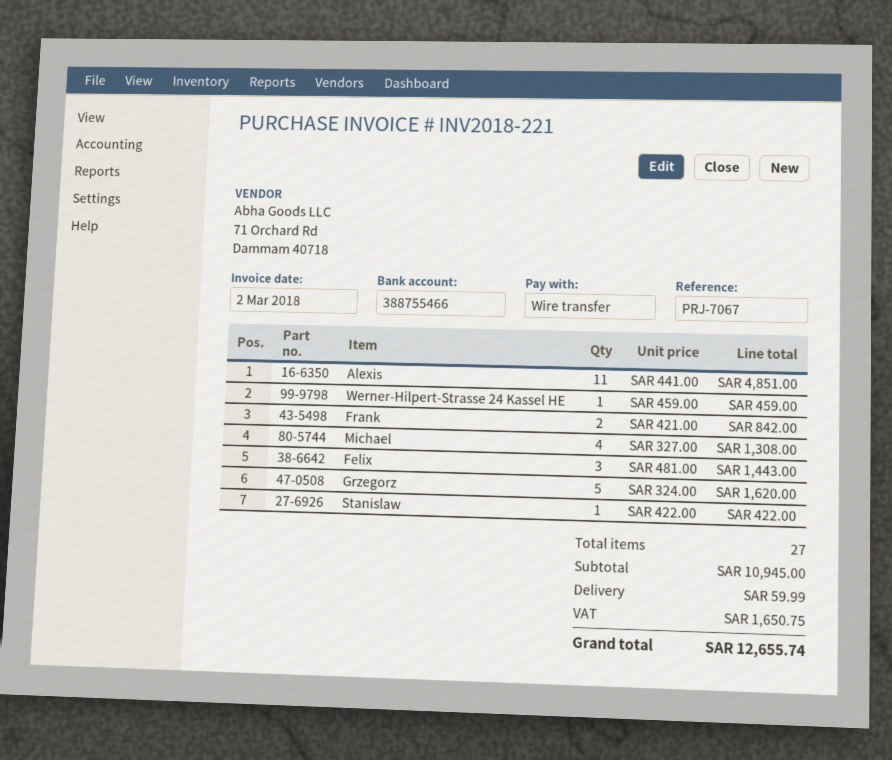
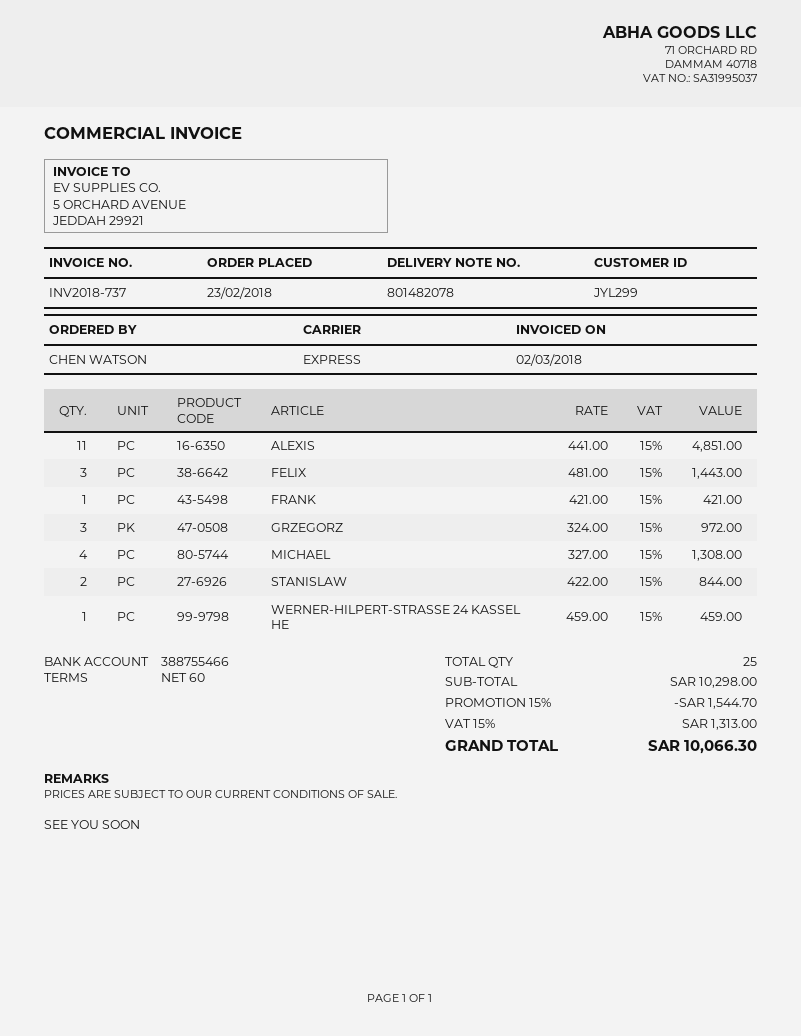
invoice number: INV2018-221 -> INV2018-737
Frank: 2 x 421.00 = 842.00 -> 1 x 421.00 = 421.00
Grzegorz: 5 x 324.00 = 1620.00 -> 3 x 324.00 = 972.00
Stanislaw: 1 x 422.00 = 422.00 -> 2 x 422.00 = 844.00
total quantity: 27 -> 25
subtotal: 10945.00 -> 10298.00
discount: none -> 15% = 1544.70
shipping: 59.99 -> none
tax: 1650.75 -> 1313.00
total: 12655.74 -> 10066.30

